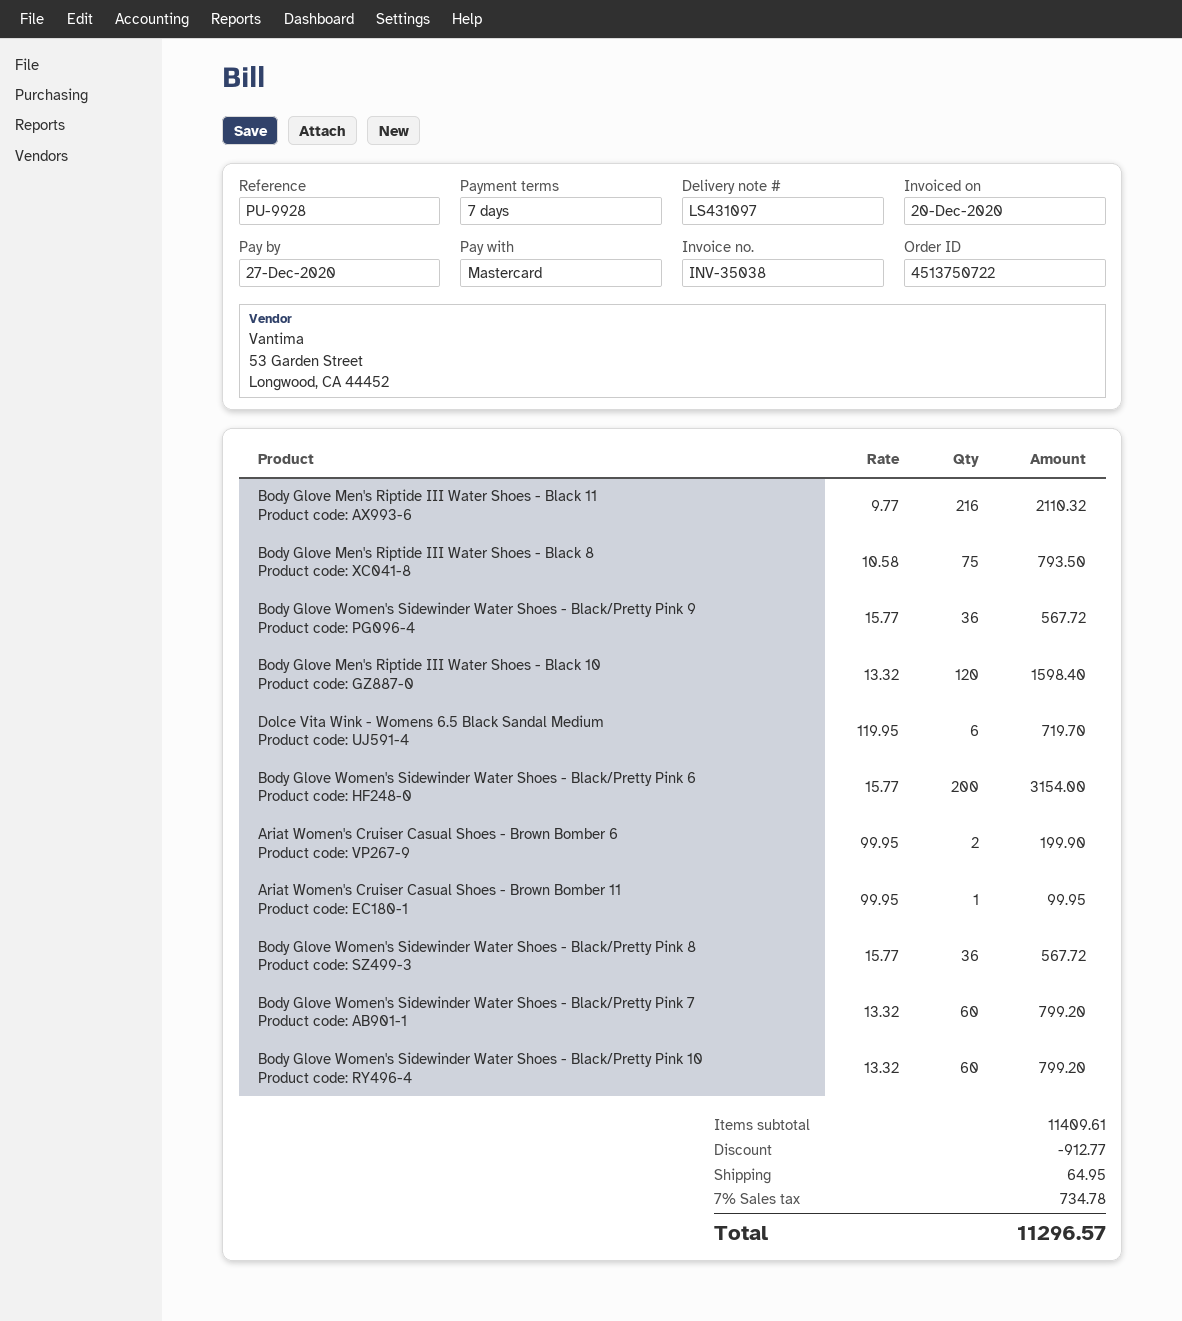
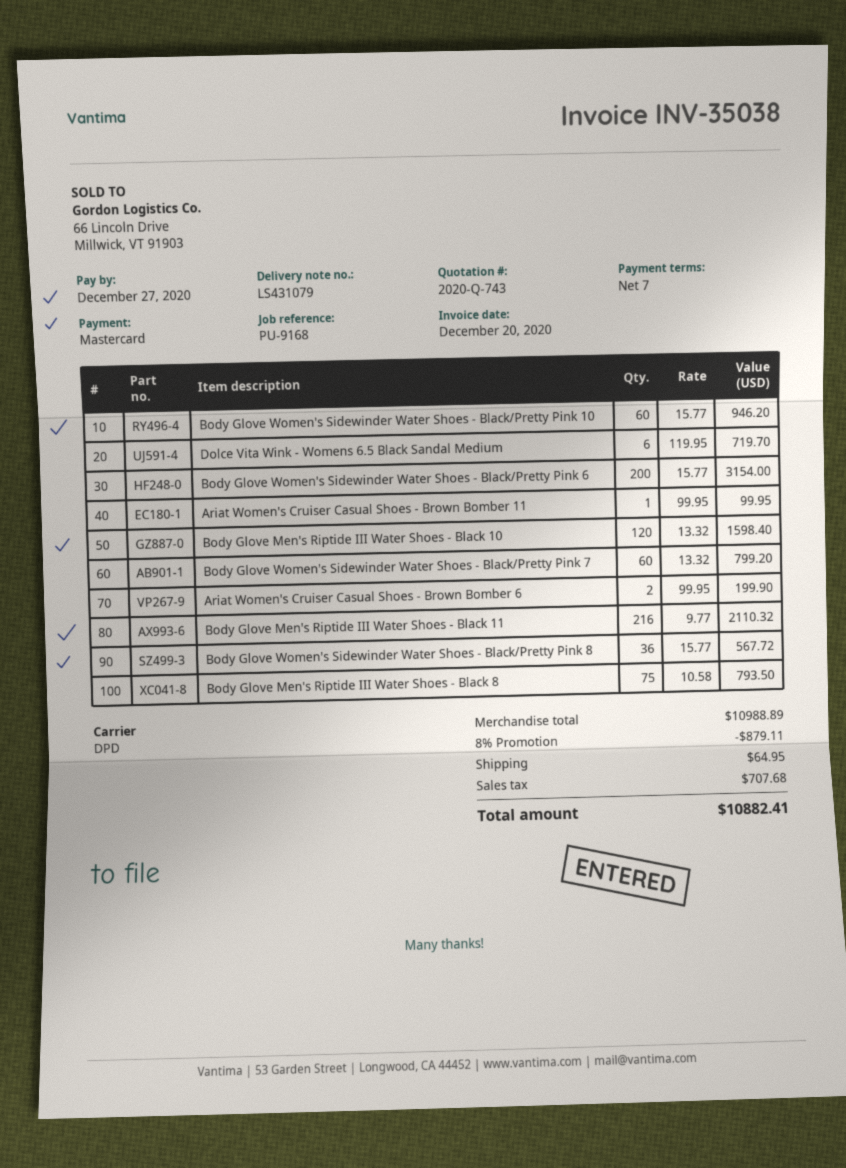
delivery note number: LS431097 -> LS431079
reference: PU-9928 -> PU-9168
Body Glove Women's Sidewinder Water Shoes - Black/Pretty Pink 9: 36 x 15.77 = 567.72 -> none
Body Glove Women's Sidewinder Water Shoes - Black/Pretty Pink 10: 60 x 13.32 = 799.20 -> 60 x 15.77 = 946.20
subtotal: 11409.61 -> 10988.89
discount: 912.77 -> 879.11
tax: 734.78 -> 707.68
total: 11296.57 -> 10882.41

